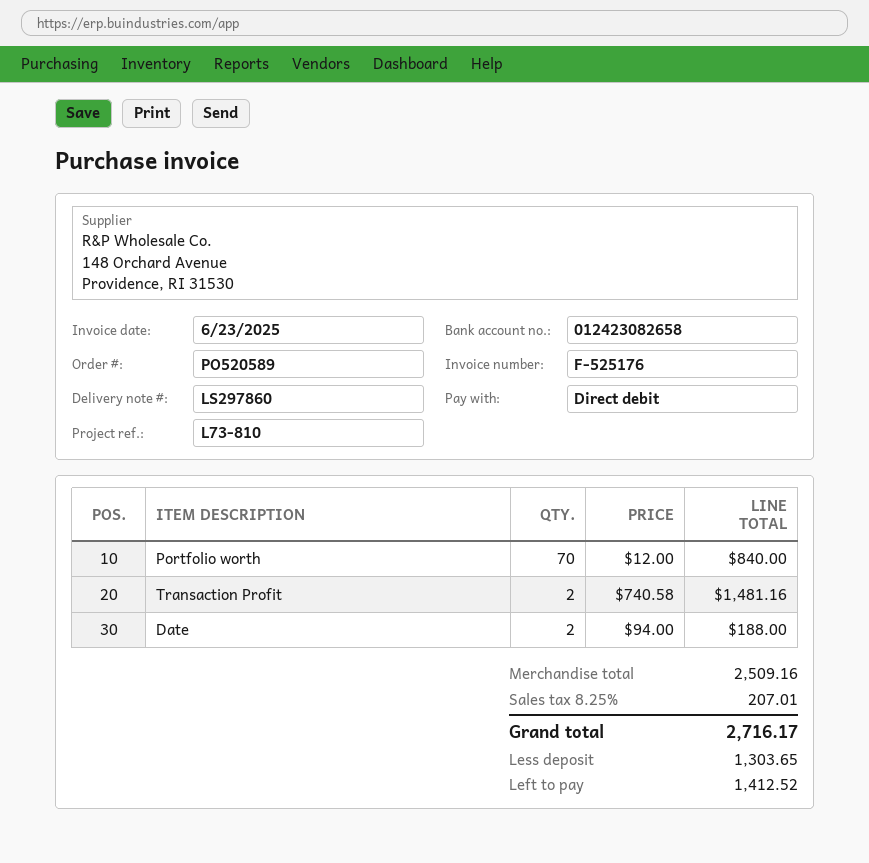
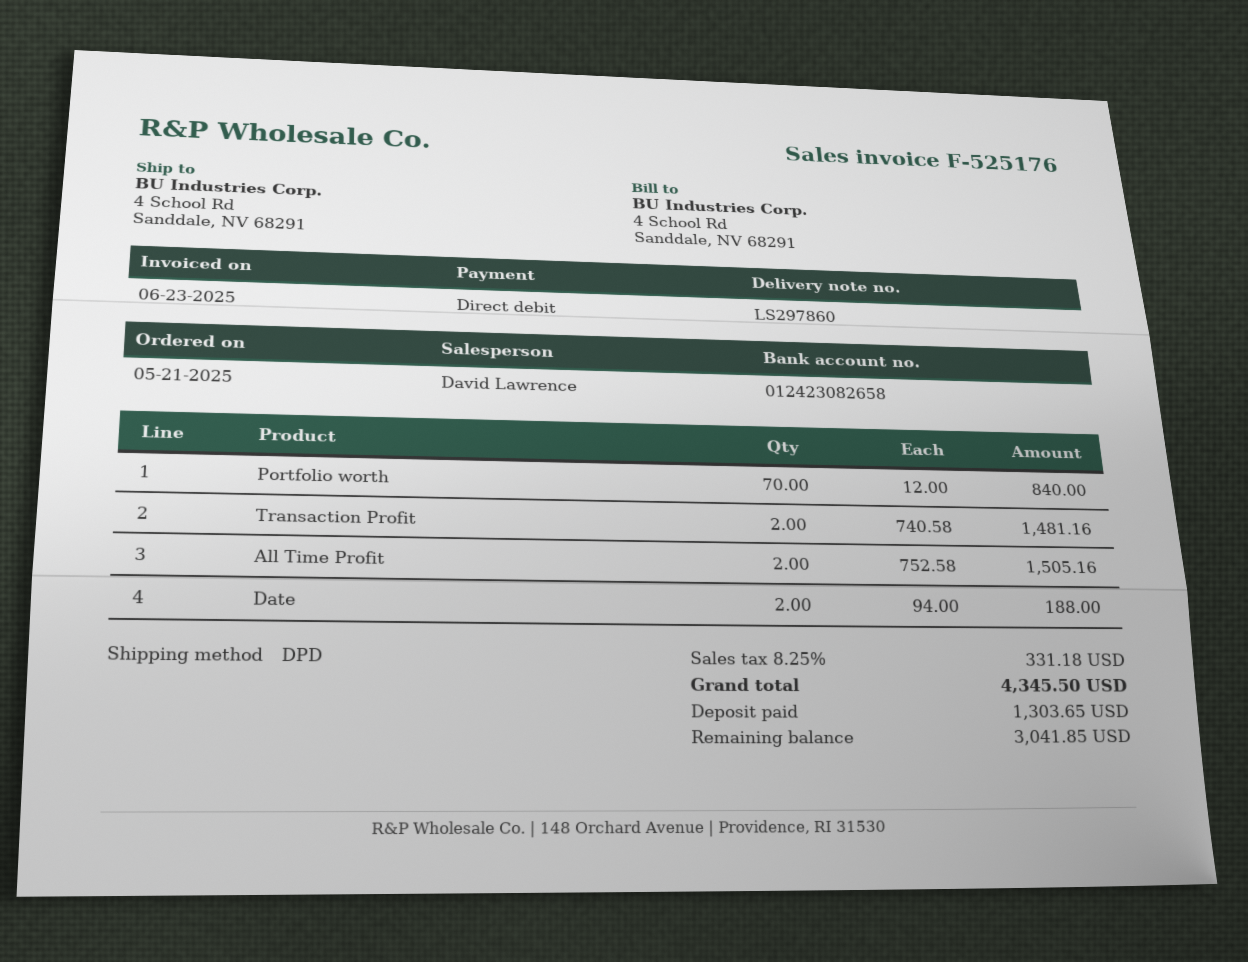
All Time Profit: none -> 2 x 752.58 = 1505.16
tax: 8.25% = 207.01 -> 8.25% = 331.18
total: 2716.17 -> 4345.50
balance: 1412.52 -> 3041.85

